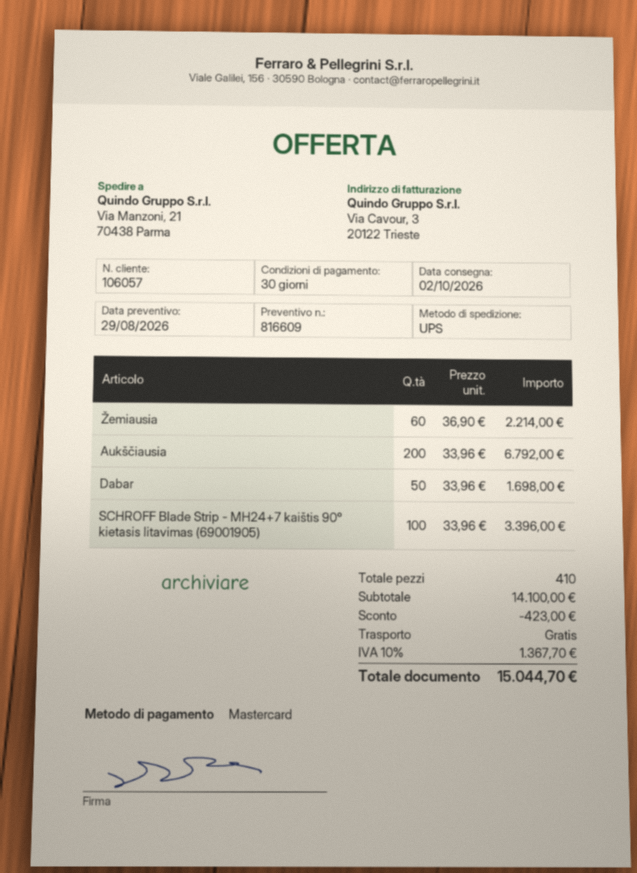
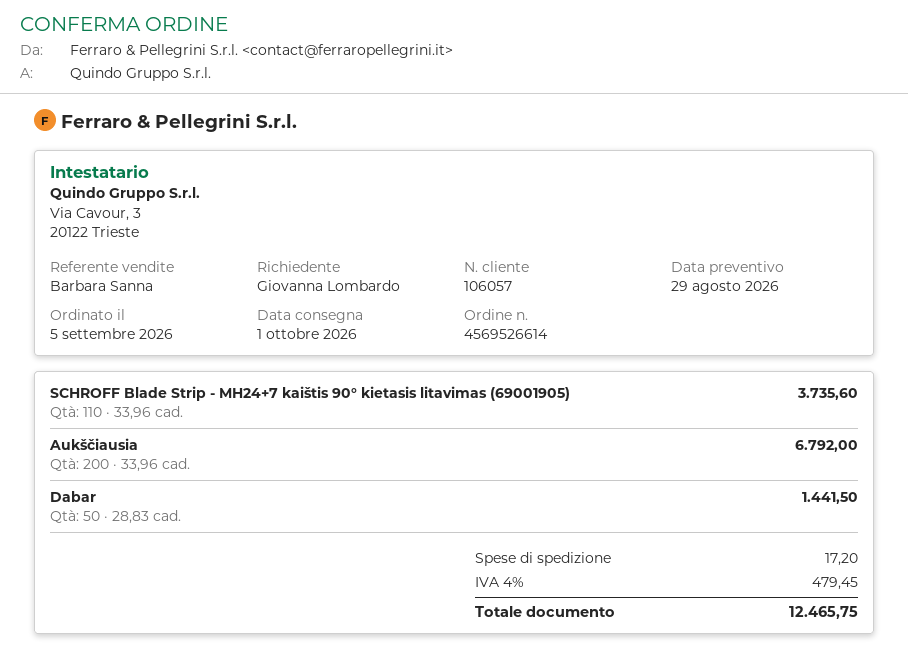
delivery date: 2026-10-02 -> 2026-10-01
Žemiausia: 60 x 36.90 = 2214.00 -> none
Dabar: 50 x 33.96 = 1698.00 -> 50 x 28.83 = 1441.50
SCHROFF Blade Strip - MH24+7 kaištis 90° kietasis litavimas (69001905): 100 x 33.96 = 3396.00 -> 110 x 33.96 = 3735.60
discount: 423.00 -> none
shipping: 0.00 -> 17.20
tax: 10% = 1367.70 -> 4% = 479.45
total: 15044.70 -> 12465.75

